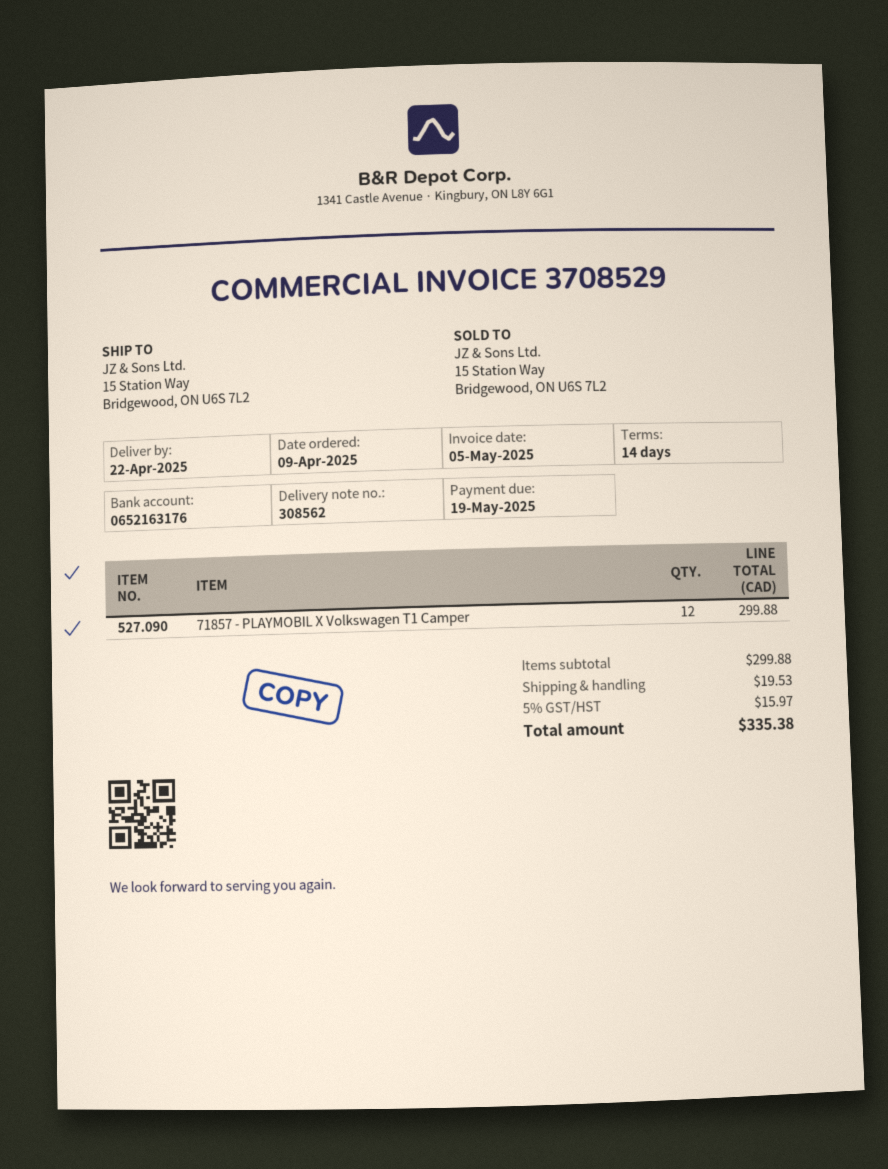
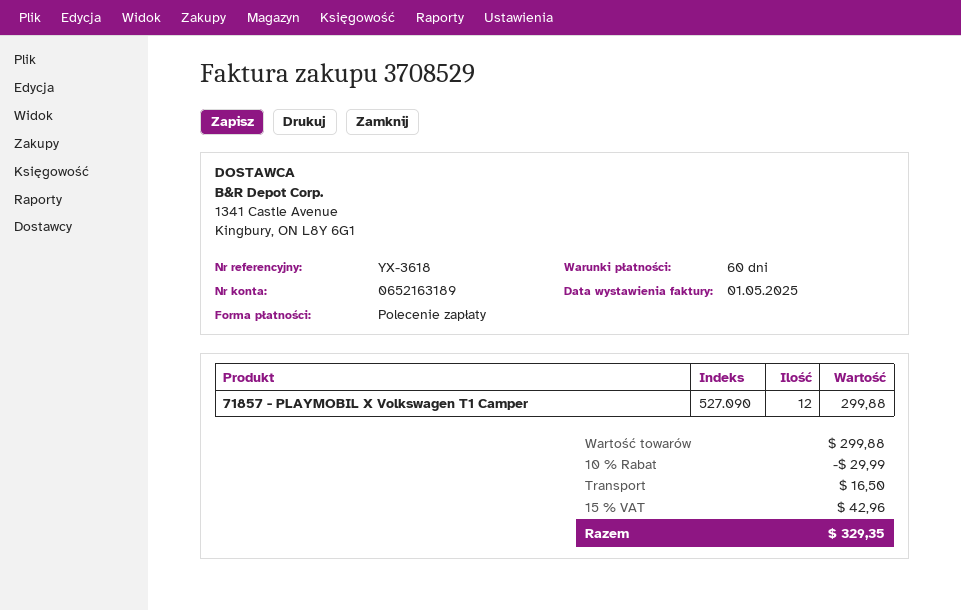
invoice date: 2025-05-05 -> 2025-05-01
payment terms: 14 days -> 60 days
bank account: 0652163176 -> 0652163189
discount: none -> 10% = 29.99
shipping: 19.53 -> 16.50
tax: 5% = 15.97 -> 15% = 42.96
total: 335.38 -> 329.35

